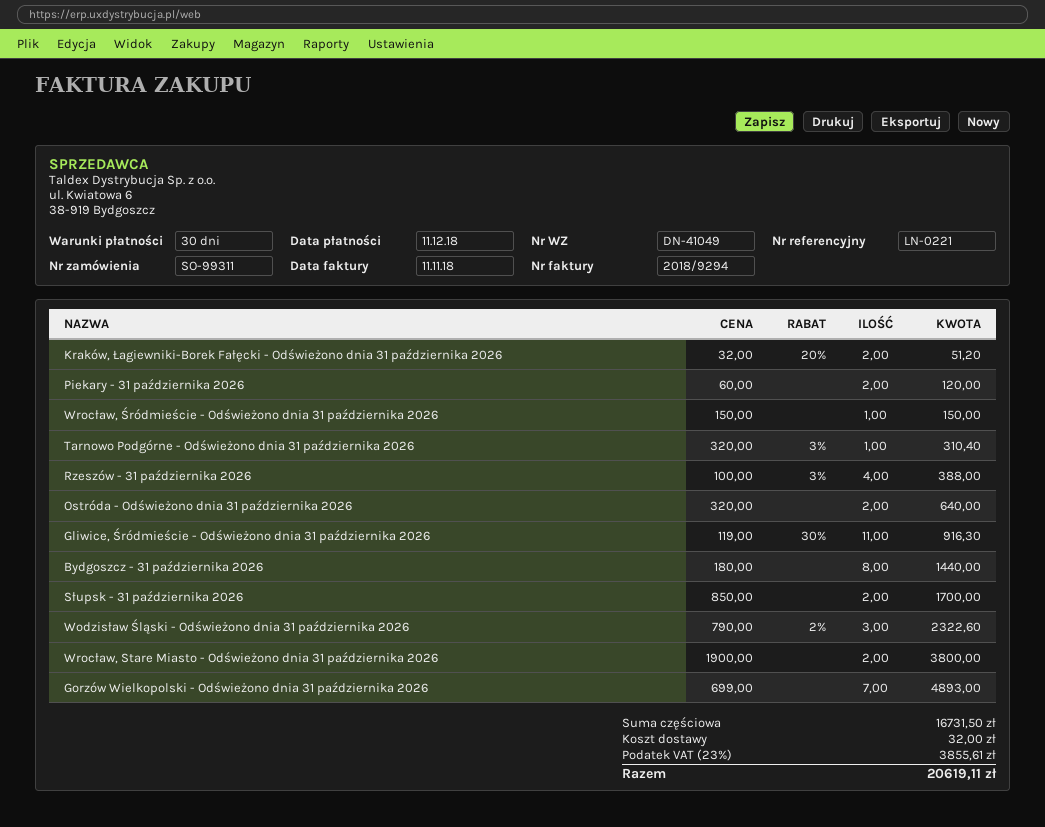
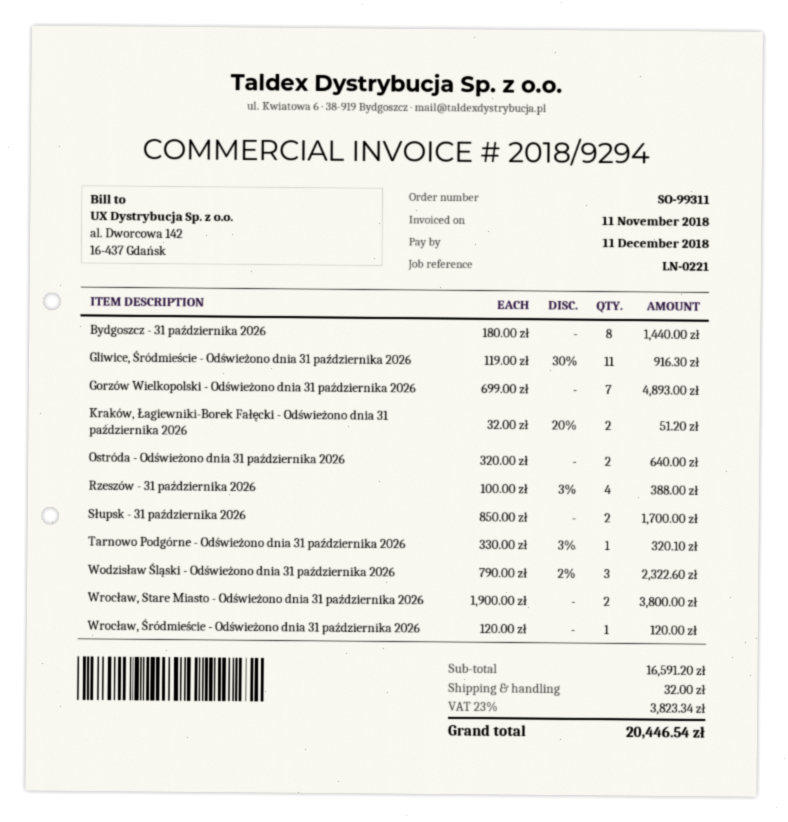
Piekary - 31 października 2026: 2 x 60.00 = 120.00 -> none
Wrocław, Śródmieście - Odświeżono dnia 31 października 2026: 1 x 150.00 = 150.00 -> 1 x 120.00 = 120.00
Tarnowo Podgórne - Odświeżono dnia 31 października 2026: 1 x 320.00 - 3% = 310.40 -> 1 x 330.00 - 3% = 320.10
subtotal: 16731.50 -> 16591.20
tax: 23% = 3855.61 -> 23% = 3823.34
total: 20619.11 -> 20446.54

